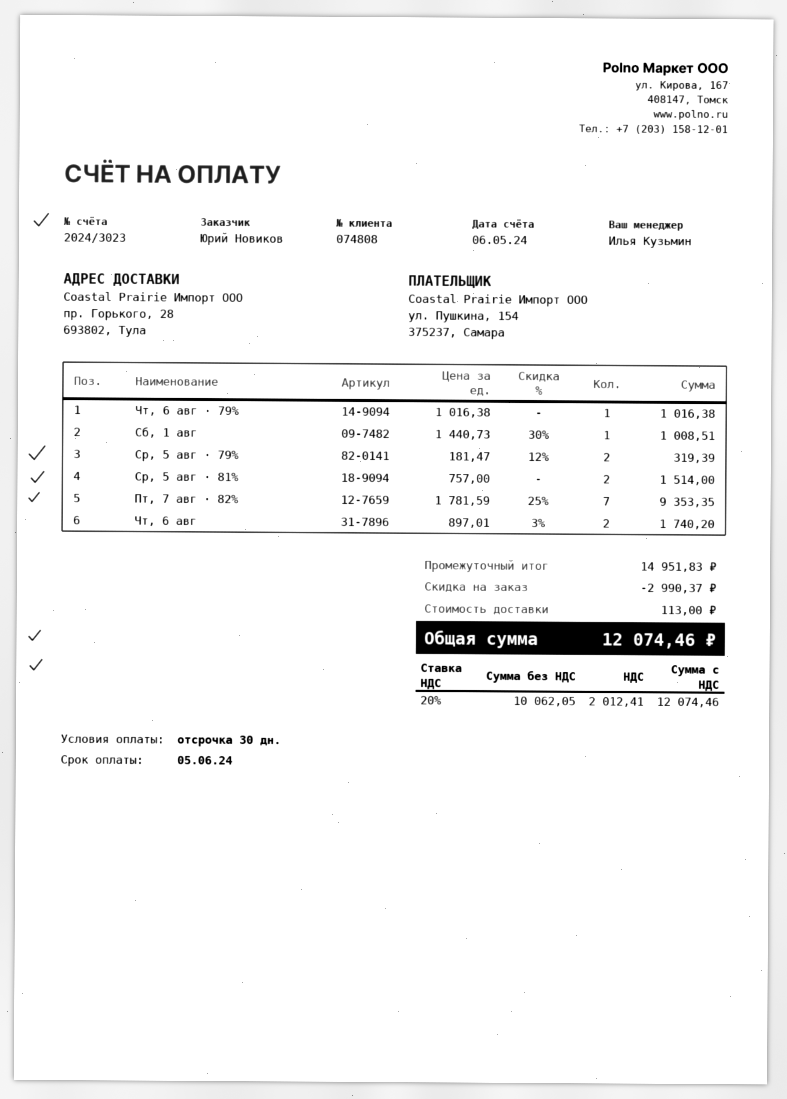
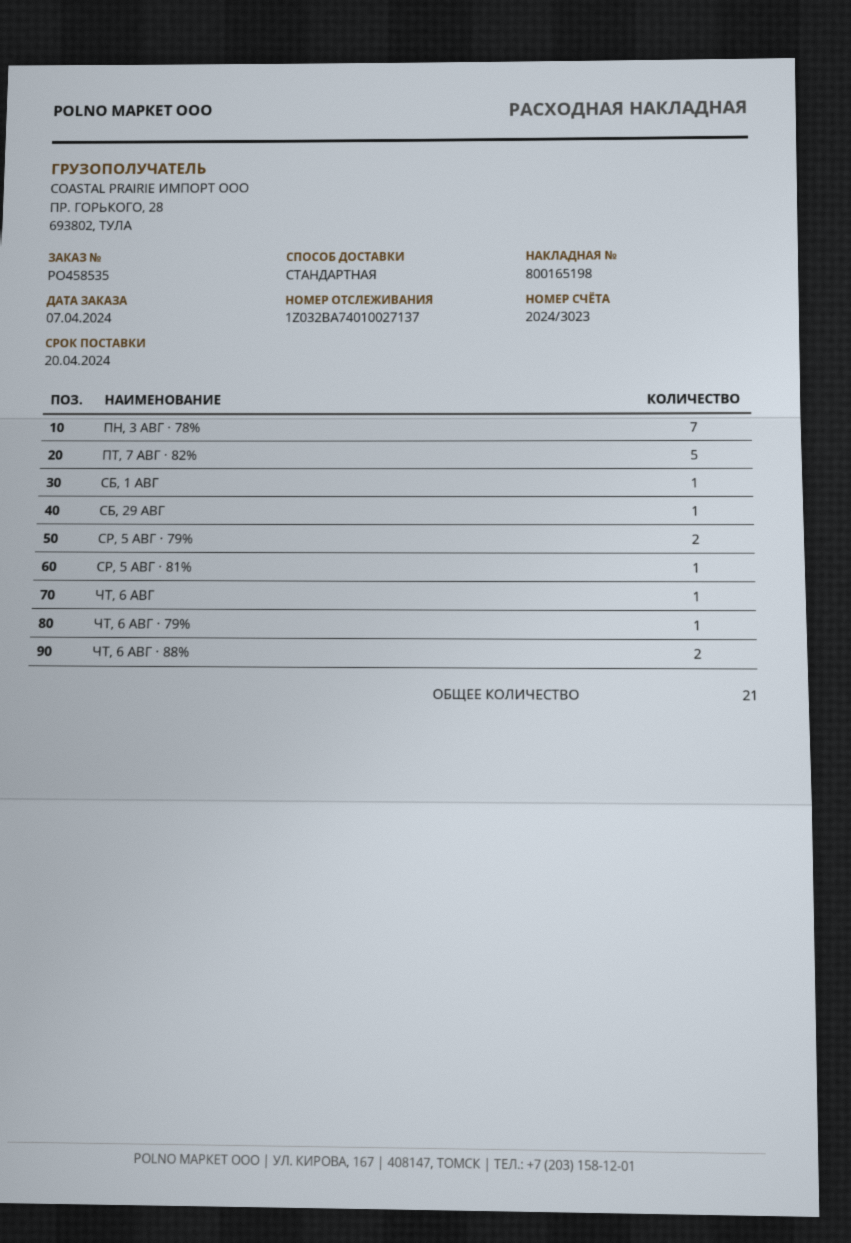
Ср, 5 авг · 81%: 2 -> 1
Пт, 7 авг · 82%: 7 -> 5
Чт, 6 авг: 2 -> 1
ПН, 3 АВГ · 78%: none -> 7
СБ, 29 АВГ: none -> 1
ЧТ, 6 АВГ · 88%: none -> 2

